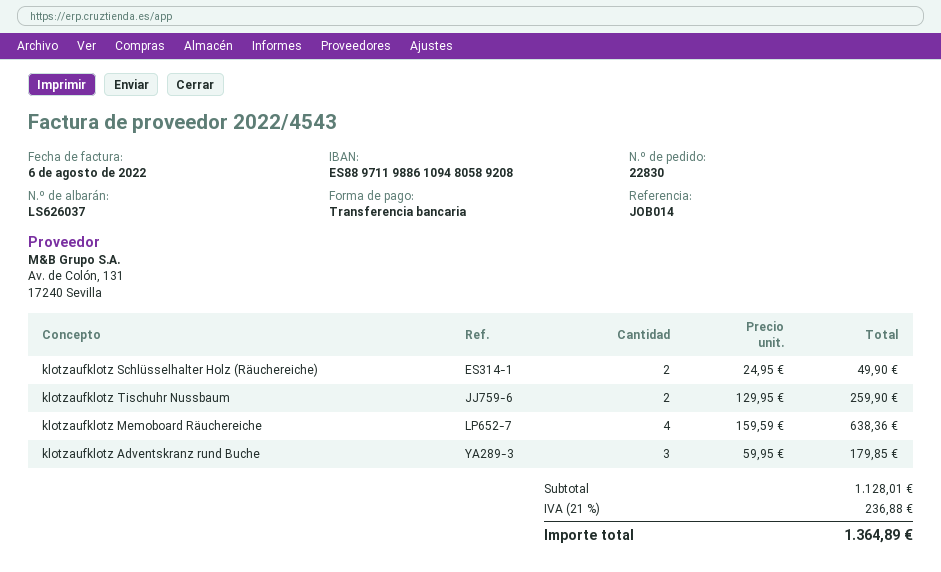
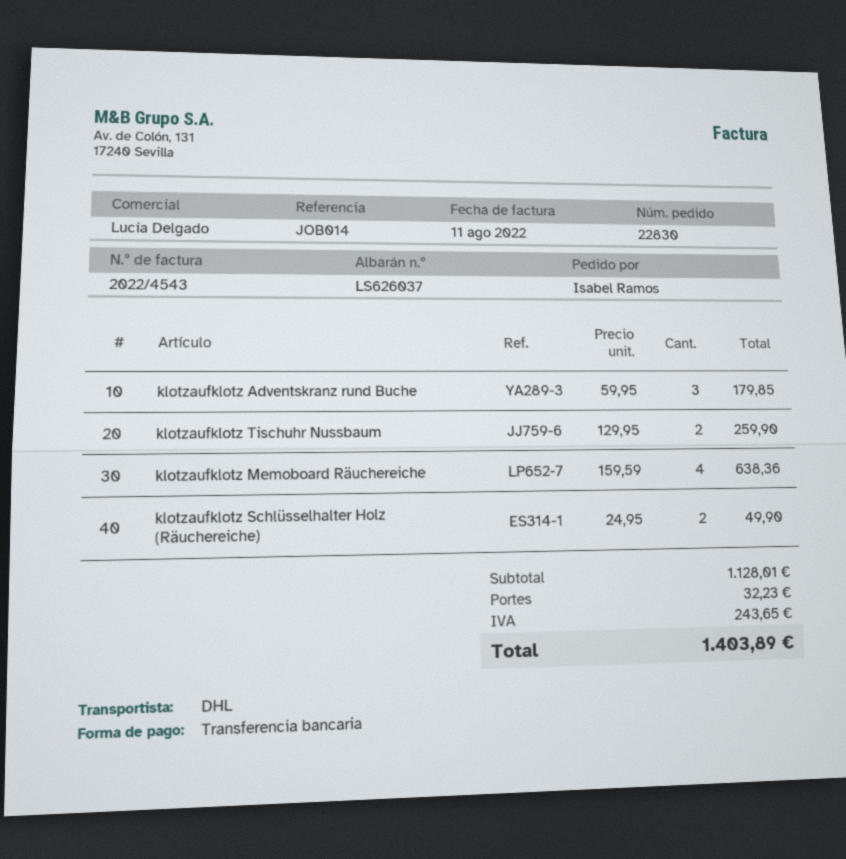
invoice date: 2022-08-06 -> 2022-08-11
shipping: none -> 32.23
tax: 236.88 -> 243.65
total: 1364.89 -> 1403.89

